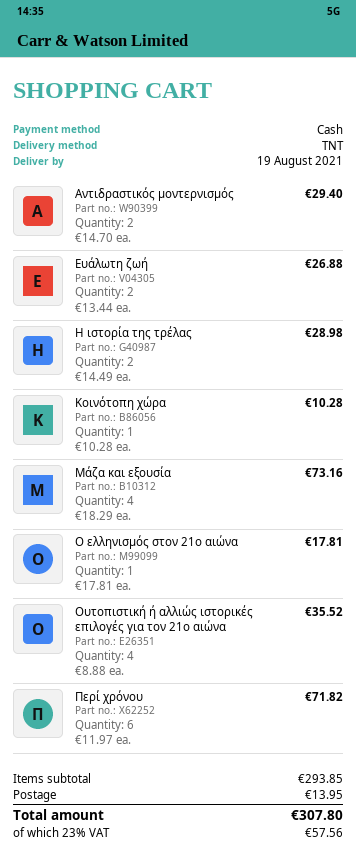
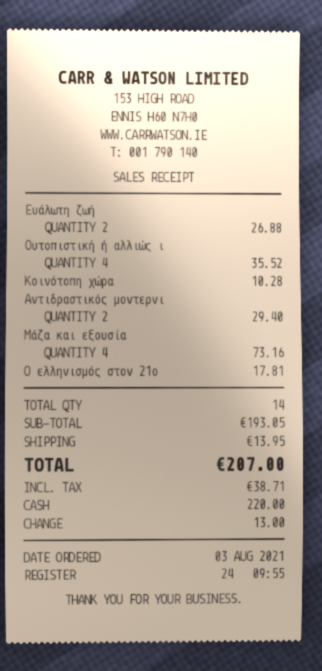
Η ιστορία της τρέλας: 2 for 28.98 -> none
Περί χρόνου: 6 for 71.82 -> none
subtotal: 293.85 -> 193.05
tax: 57.56 -> 38.71
total: 307.80 -> 207.00

